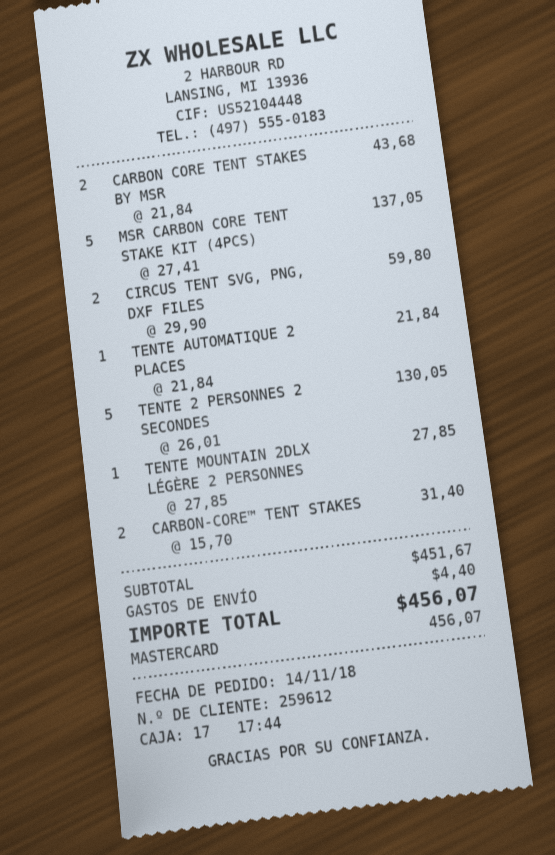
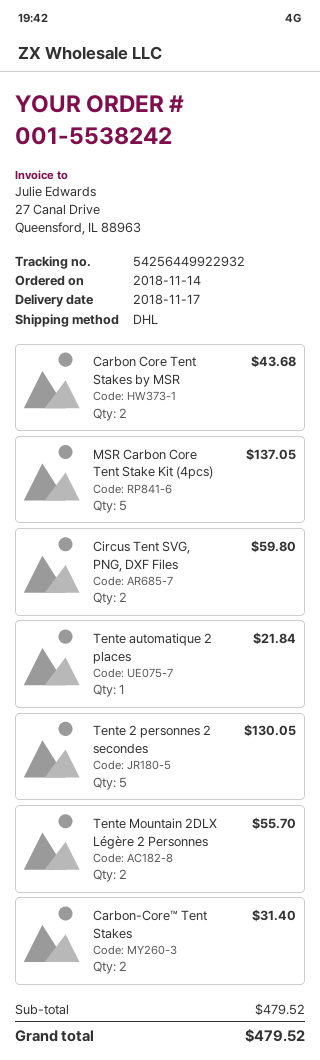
TENTE MOUNTAIN 2DLX LÉGÈRE 2 PERSONNES: 1 for 27.85 -> 2 for 55.70
subtotal: 451.67 -> 479.52
shipping: 4.40 -> none
total: 456.07 -> 479.52

